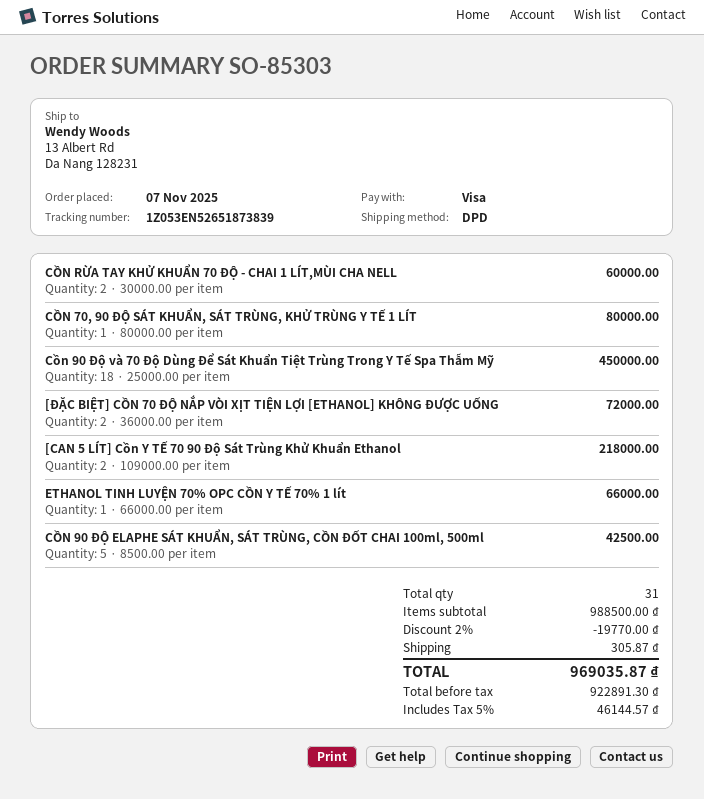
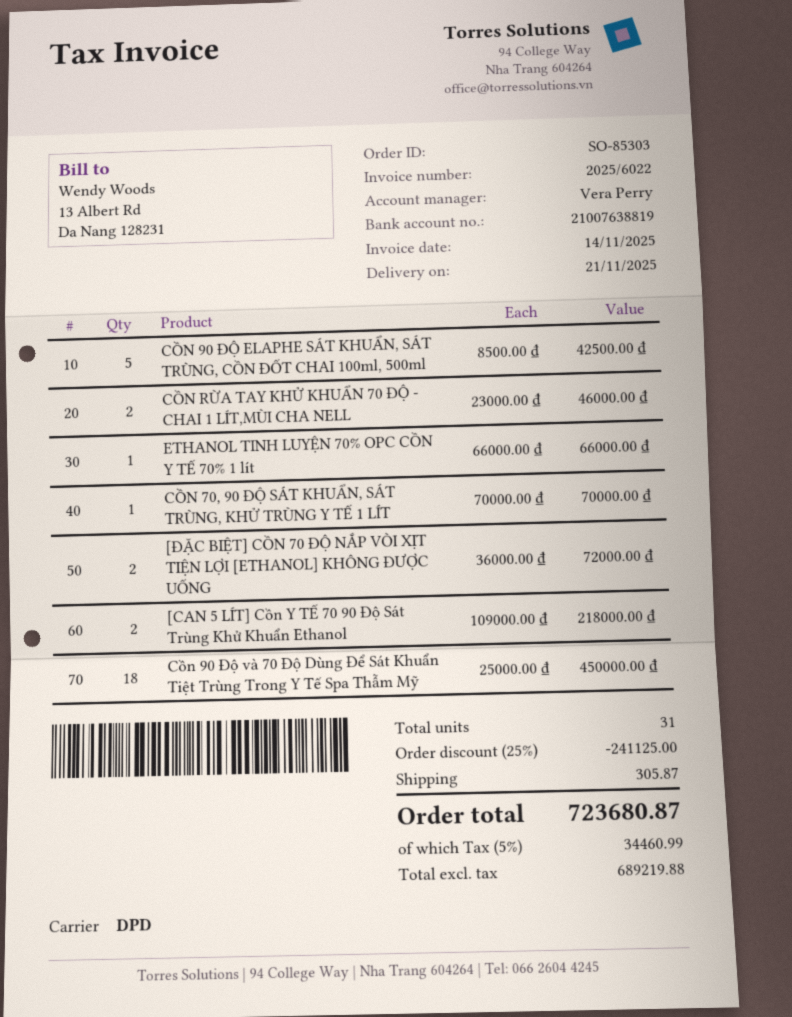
CỒN RỪA TAY KHỬ KHUẨN 70 ĐỘ - CHAI 1 LÍT,MÙI CHA NELL: 2 x 30000.00 = 60000.00 -> 2 x 23000.00 = 46000.00
CỒN 70, 90 ĐỘ SÁT KHUẨN, SÁT TRÙNG, KHỬ TRÙNG Y TẾ 1 LÍT: 1 x 80000.00 = 80000.00 -> 1 x 70000.00 = 70000.00
discount: 2% = 19770.00 -> 25% = 241125.00
net: 922891.30 -> 689219.88
tax: 5% = 46144.57 -> 5% = 34460.99
total: 969035.87 -> 723680.87

